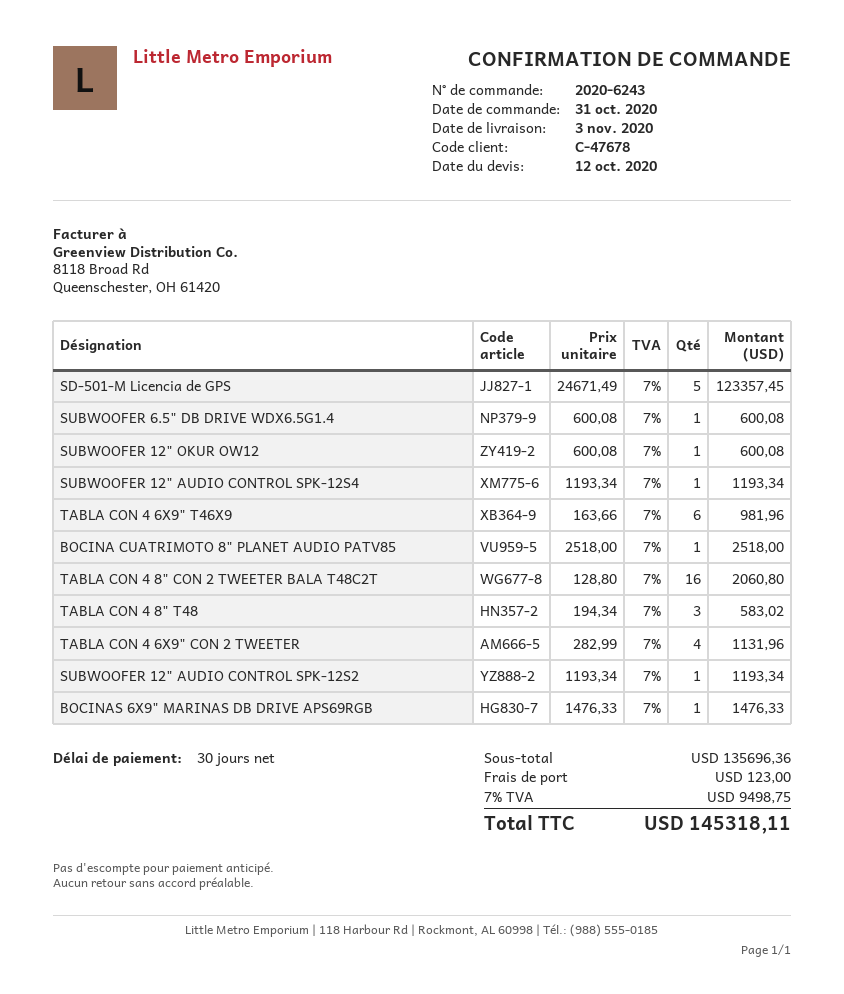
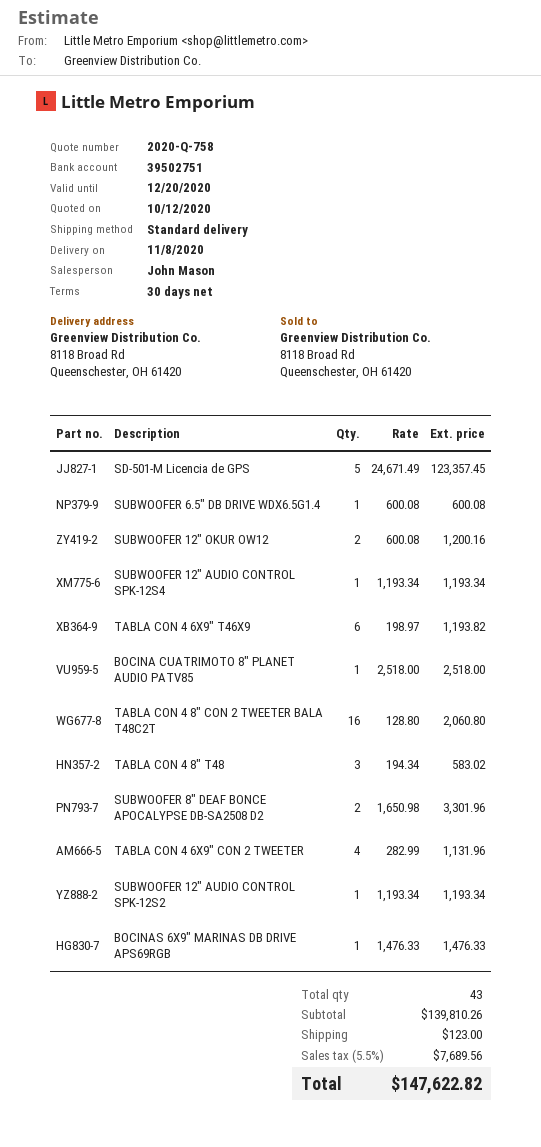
delivery date: 2020-11-03 -> 2020-11-08
SUBWOOFER 12" OKUR OW12: 1 x 600.08 = 600.08 -> 2 x 600.08 = 1200.16
TABLA CON 4 6X9" T46X9: 6 x 163.66 = 981.96 -> 6 x 198.97 = 1193.82
SUBWOOFER 8" DEAF BONCE APOCALYPSE DB-SA2508 D2: none -> 2 x 1650.98 = 3301.96
subtotal: 135696.36 -> 139810.26
tax: 7% = 9498.75 -> 5.5% = 7689.56
total: 145318.11 -> 147622.82

